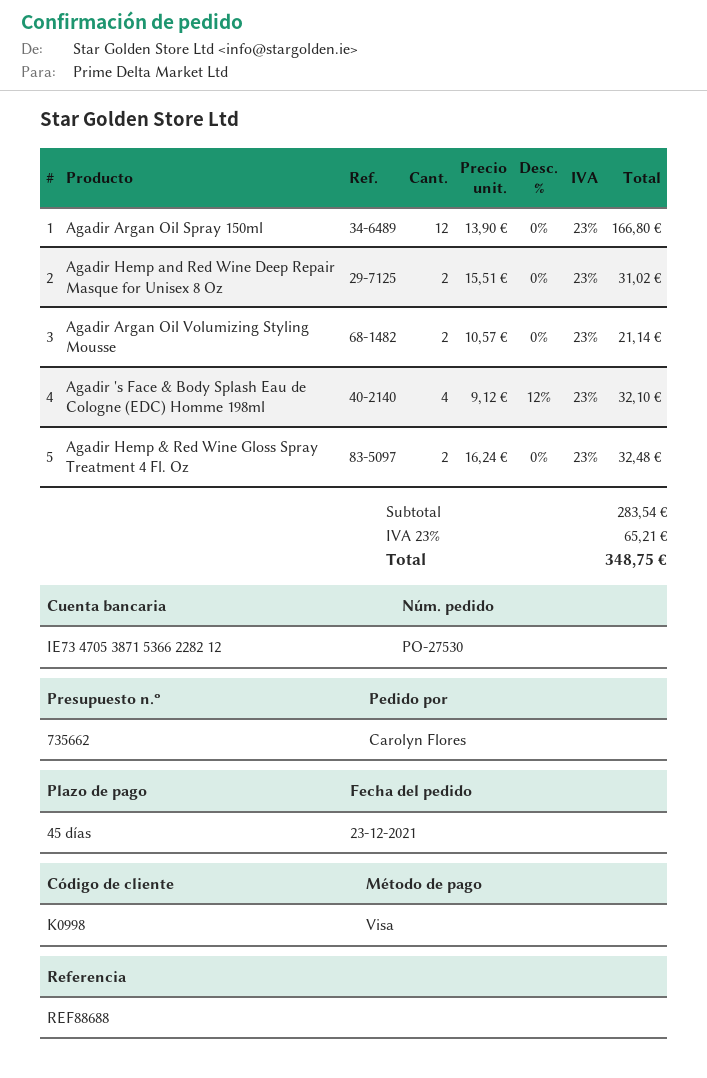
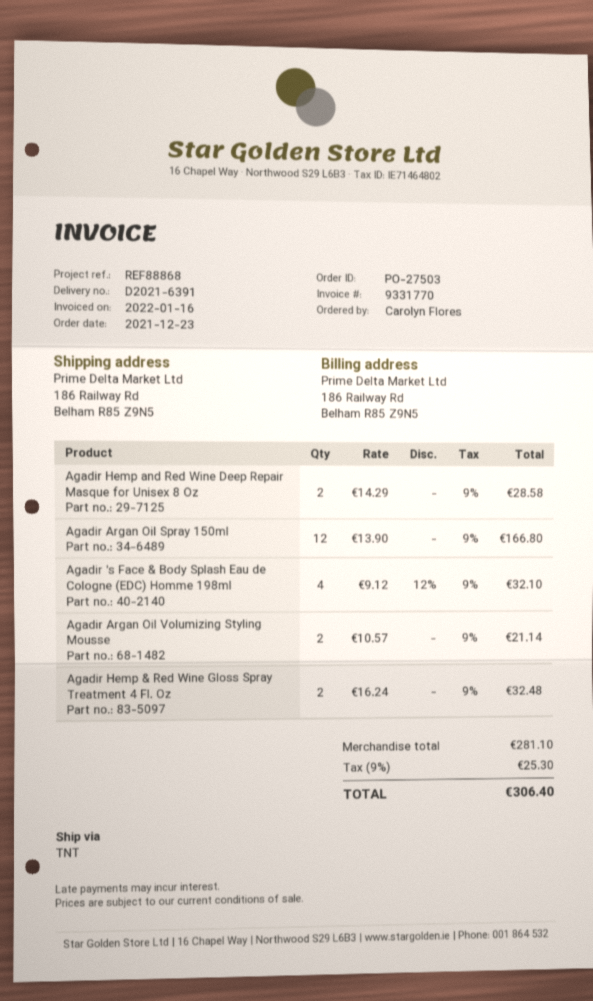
order number: PO-27530 -> PO-27503
reference: REF88688 -> REF88868
Agadir Hemp and Red Wine Deep Repair Masque for Unisex 8 Oz: 2 x 15.51 = 31.02 -> 2 x 14.29 = 28.58
subtotal: 283.54 -> 281.10
tax: 23% = 65.21 -> 9% = 25.30
total: 348.75 -> 306.40

